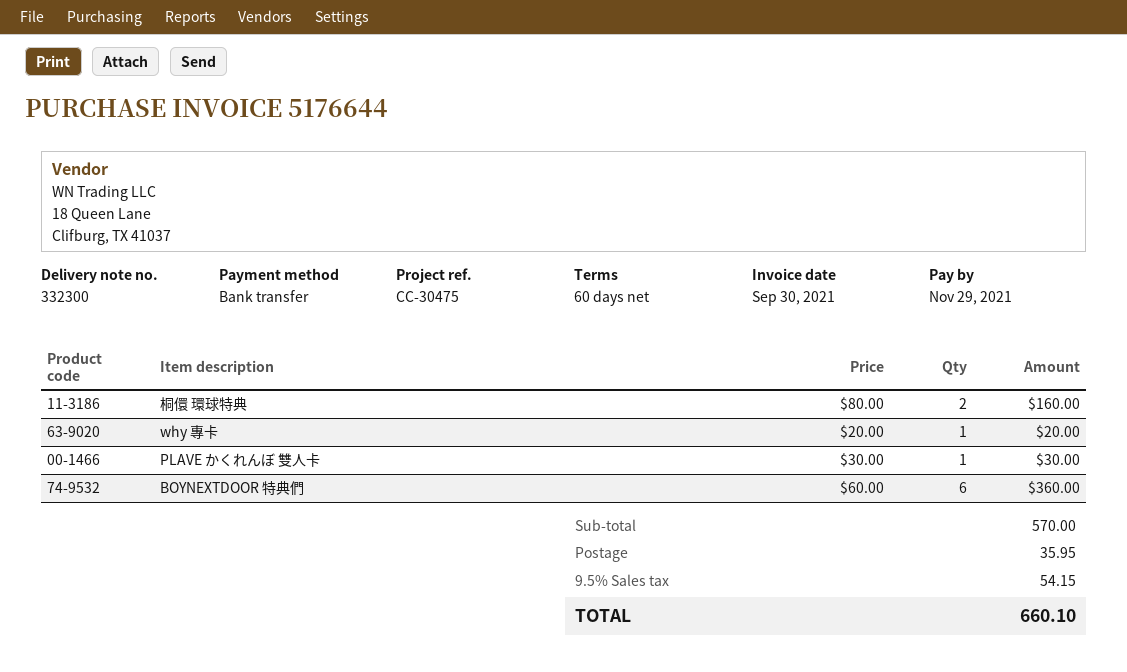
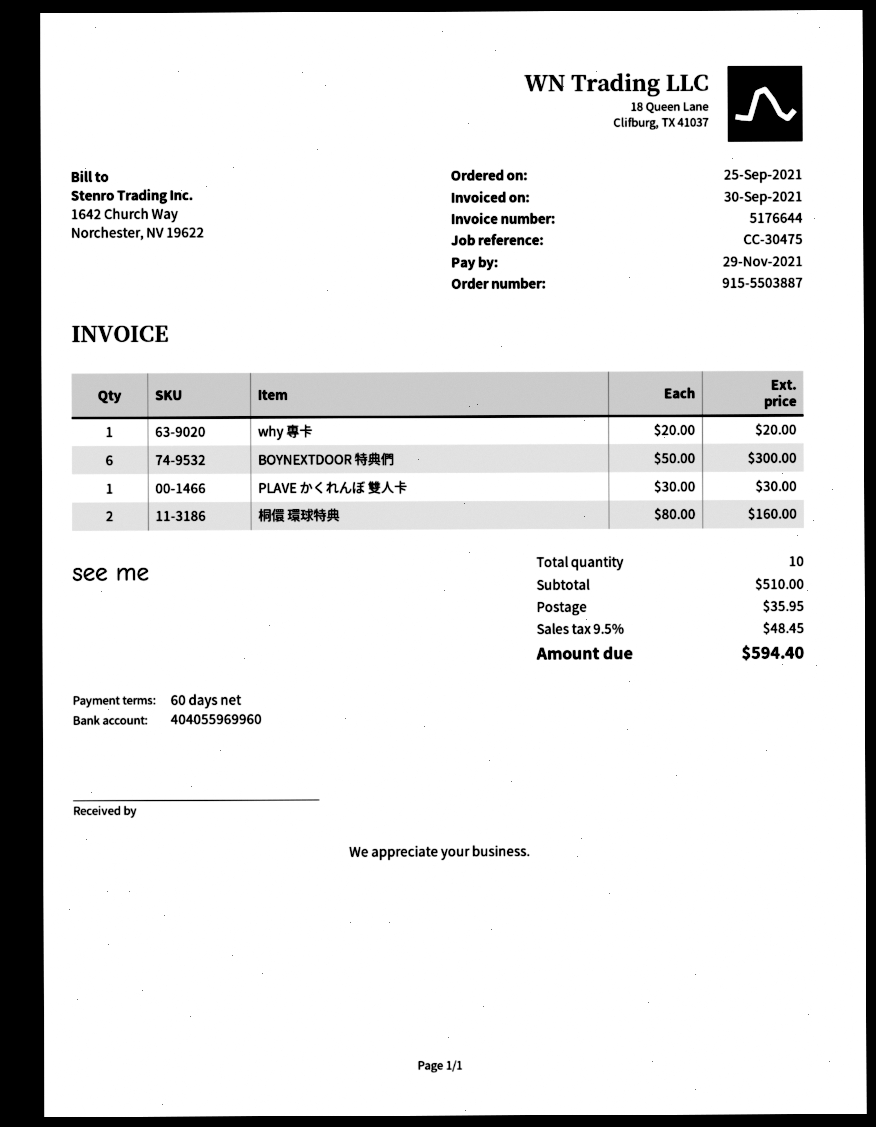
BOYNEXTDOOR 特典們: 6 x 60.00 = 360.00 -> 6 x 50.00 = 300.00
subtotal: 570.00 -> 510.00
tax: 9.5% = 54.15 -> 9.5% = 48.45
total: 660.10 -> 594.40

